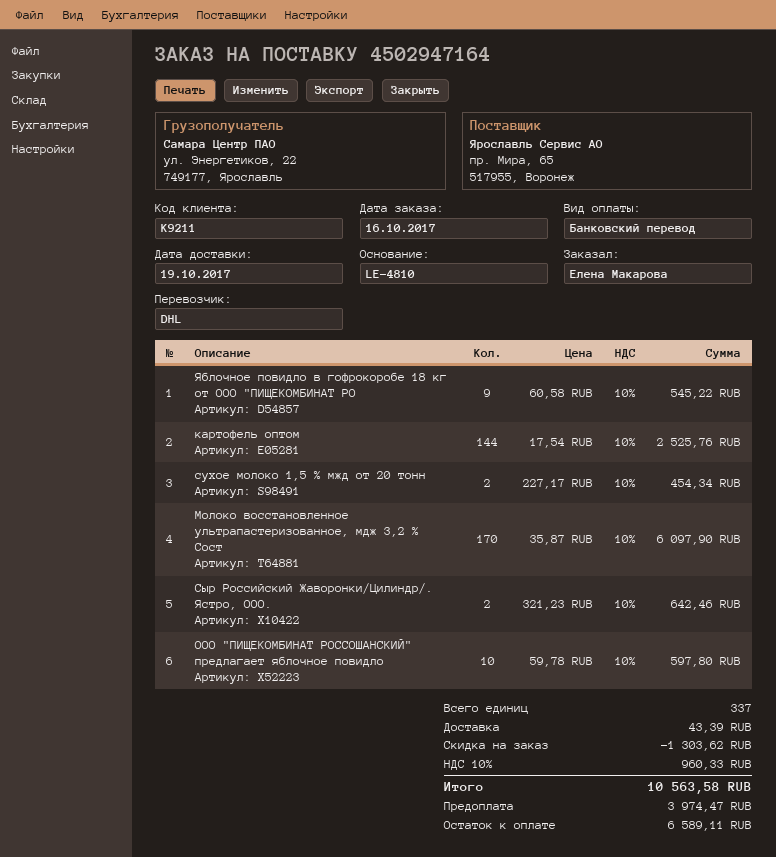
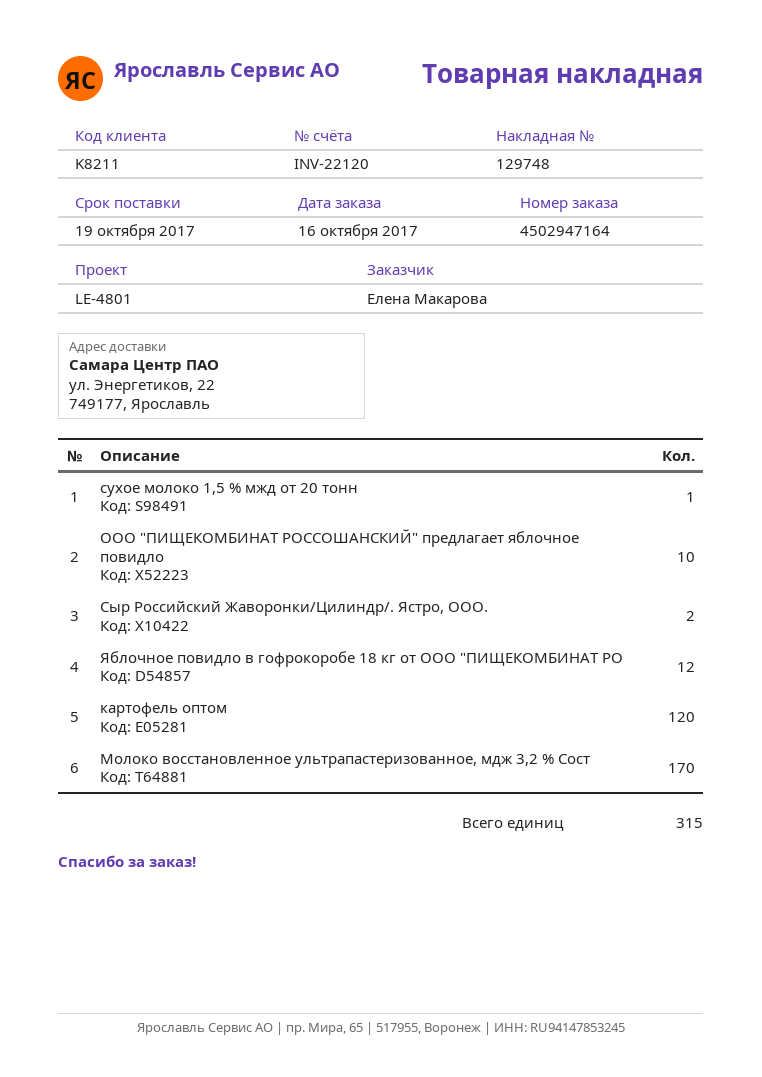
customer number: K9211 -> K8211
reference: LE-4810 -> LE-4801
Яблочное повидло в гофрокоробе 18 кг от ООО "ПИЩЕКОМБИНАТ РО: 9 -> 12
картофель оптом: 144 -> 120
сухое молоко 1,5 % мжд от 20 тонн: 2 -> 1
total quantity: 337 -> 315

